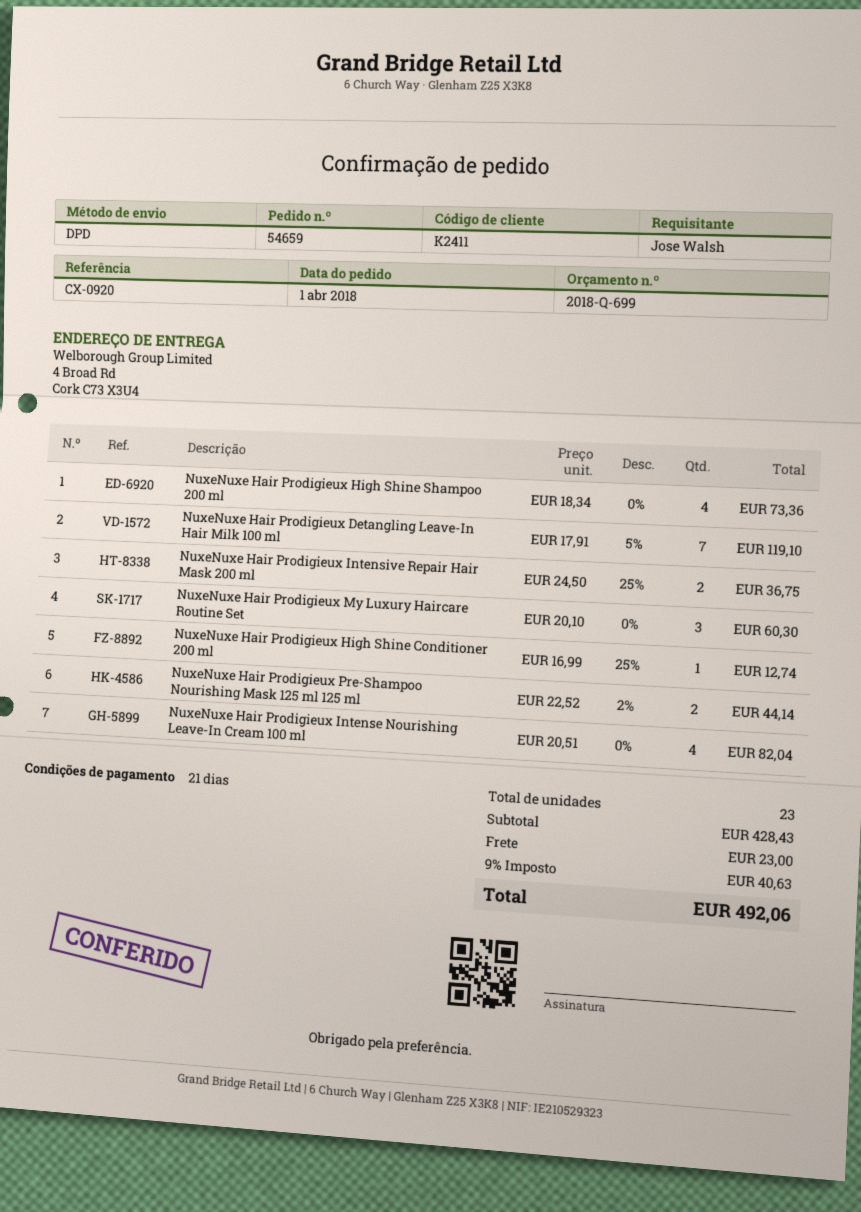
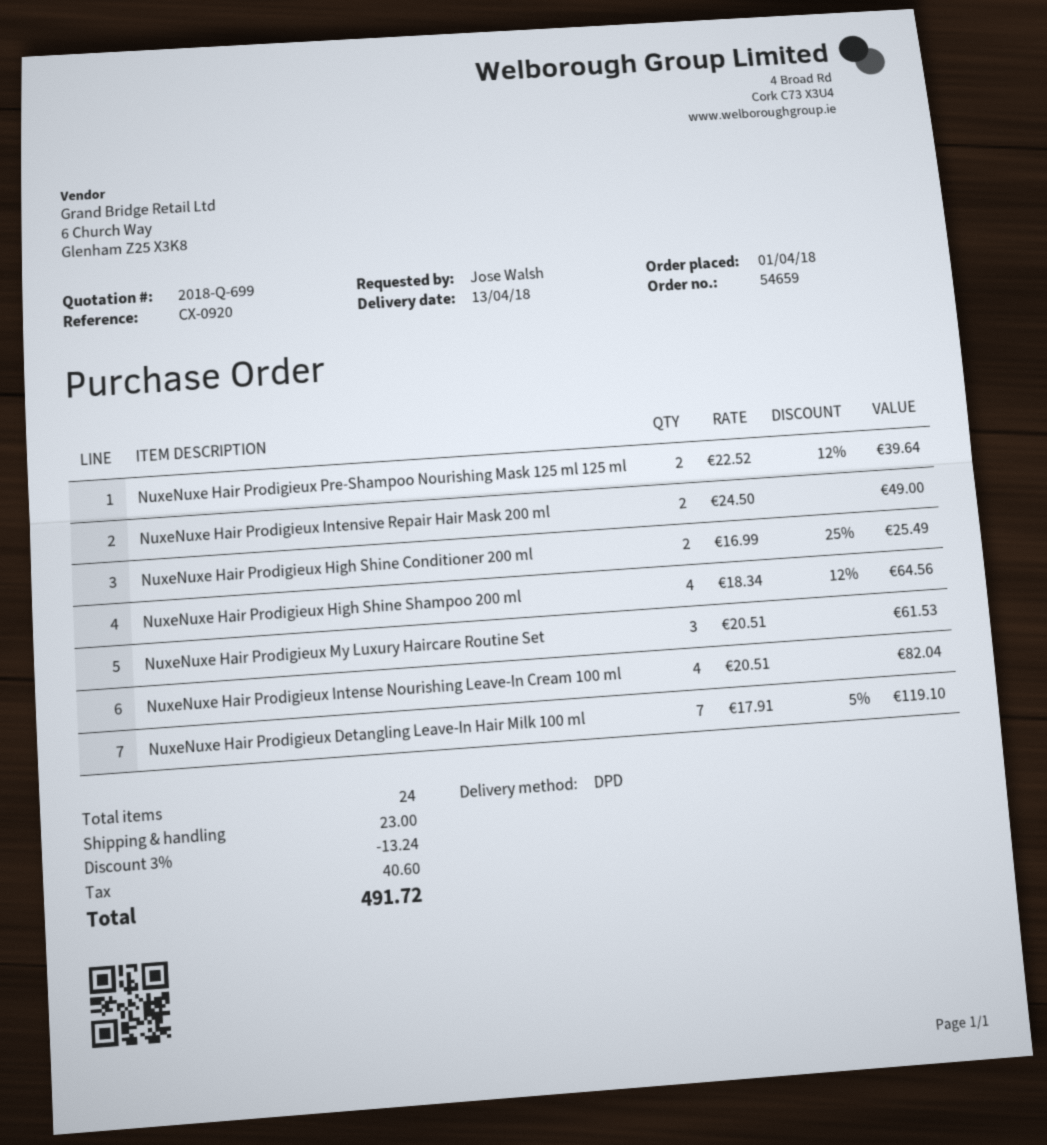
NuxeNuxe Hair Prodigieux High Shine Shampoo 200 ml: 4 x 18.34 = 73.36 -> 4 x 18.34 - 12% = 64.56
NuxeNuxe Hair Prodigieux Intensive Repair Hair Mask 200 ml: 2 x 24.50 - 25% = 36.75 -> 2 x 24.50 = 49.00
NuxeNuxe Hair Prodigieux My Luxury Haircare Routine Set: 3 x 20.10 = 60.30 -> 3 x 20.51 = 61.53
NuxeNuxe Hair Prodigieux High Shine Conditioner 200 ml: 1 x 16.99 - 25% = 12.74 -> 2 x 16.99 - 25% = 25.49
NuxeNuxe Hair Prodigieux Pre-Shampoo Nourishing Mask 125 ml 125 ml: 2 x 22.52 - 2% = 44.14 -> 2 x 22.52 - 12% = 39.64
total quantity: 23 -> 24
discount: none -> 3% = 13.24
tax: 40.63 -> 40.60
total: 492.06 -> 491.72

